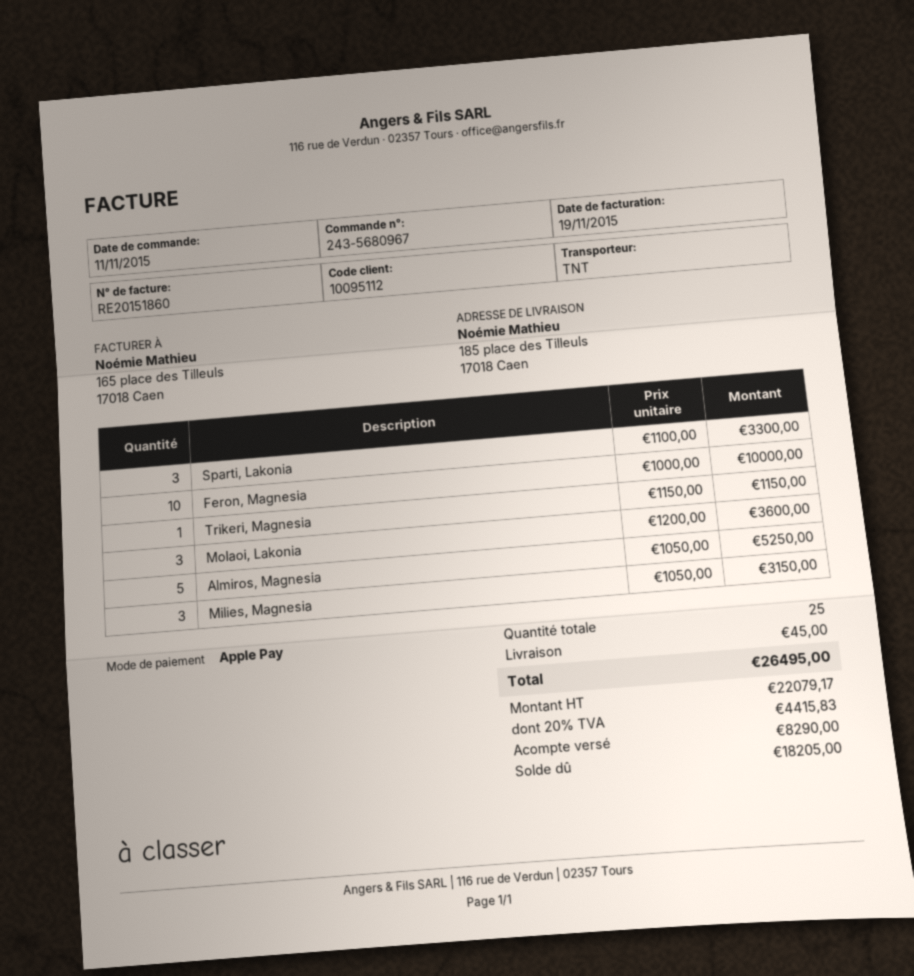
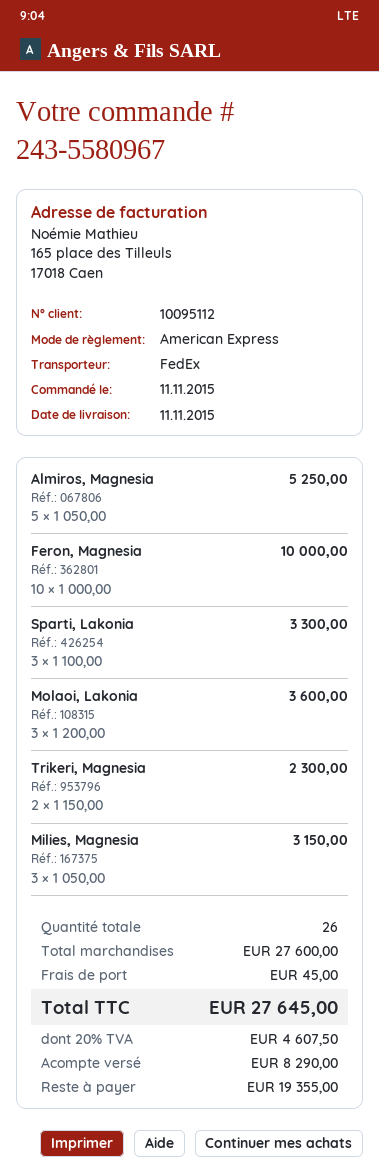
order number: 243-5680967 -> 243-5580967
payment method: Apple Pay -> American Express
shipping method: TNT -> FedEx
Trikeri, Magnesia: 1 x 1150.00 = 1150.00 -> 2 x 1150.00 = 2300.00
total quantity: 25 -> 26
tax: 20% = 4415.83 -> 20% = 4607.50
total: 26495.00 -> 27645.00
balance: 18205.00 -> 19355.00

